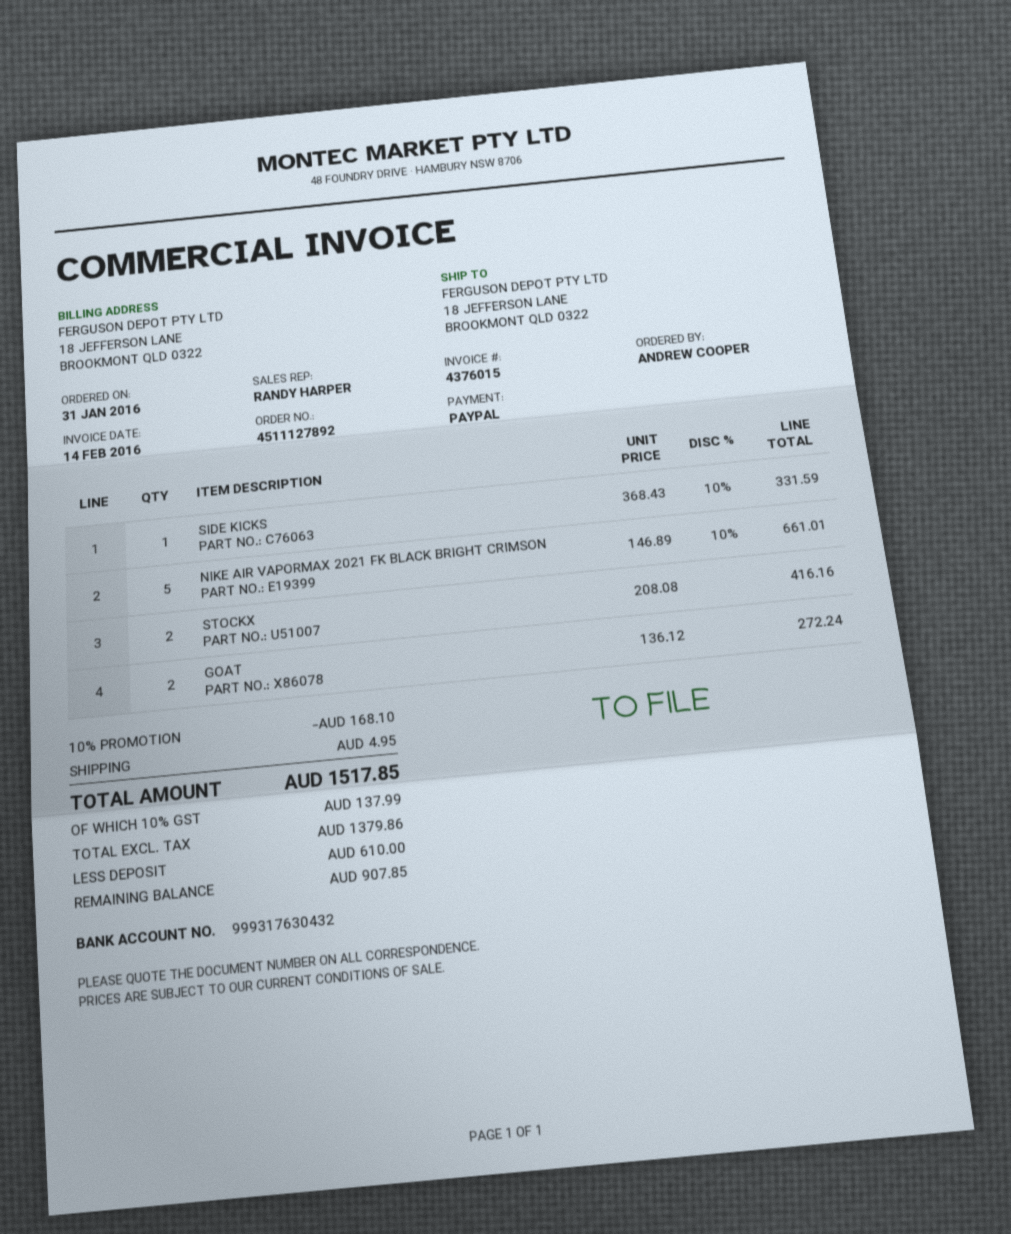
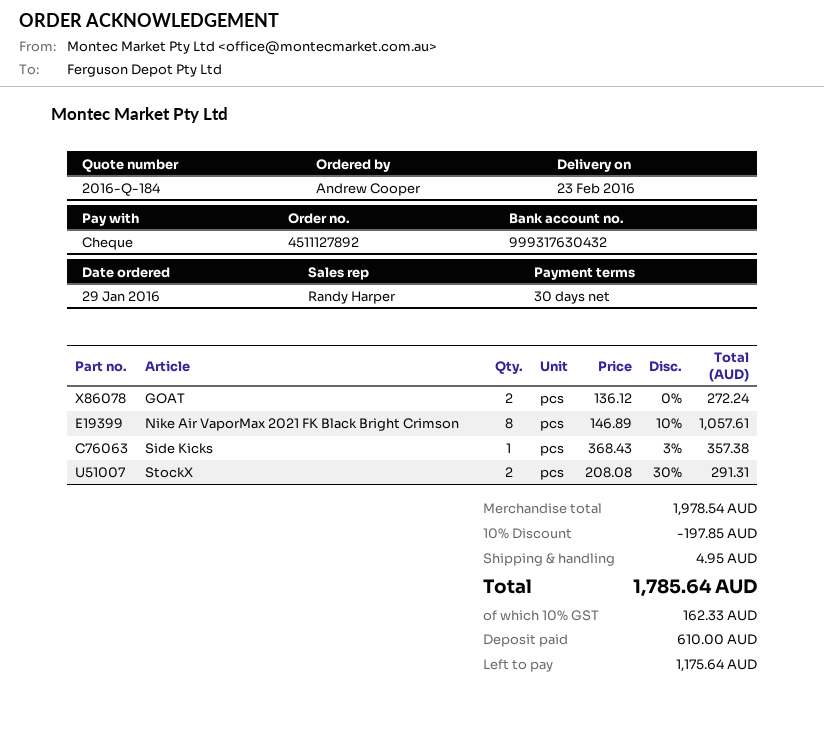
order date: 2016-01-31 -> 2016-01-29
payment method: PayPal -> cheque
SIDE KICKS: 1 x 368.43 - 10% = 331.59 -> 1 x 368.43 - 3% = 357.38
NIKE AIR VAPORMAX 2021 FK BLACK BRIGHT CRIMSON: 5 x 146.89 - 10% = 661.01 -> 8 x 146.89 - 10% = 1057.61
STOCKX: 2 x 208.08 = 416.16 -> 2 x 208.08 - 30% = 291.31
discount: 10% = 168.10 -> 10% = 197.85
tax: 10% = 137.99 -> 10% = 162.33
total: 1517.85 -> 1785.64
balance: 907.85 -> 1175.64

